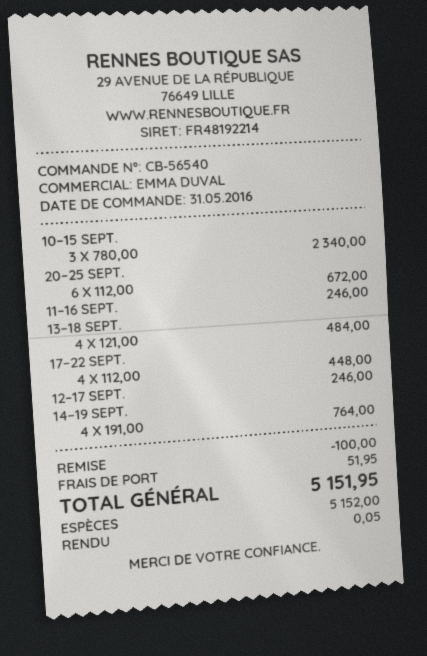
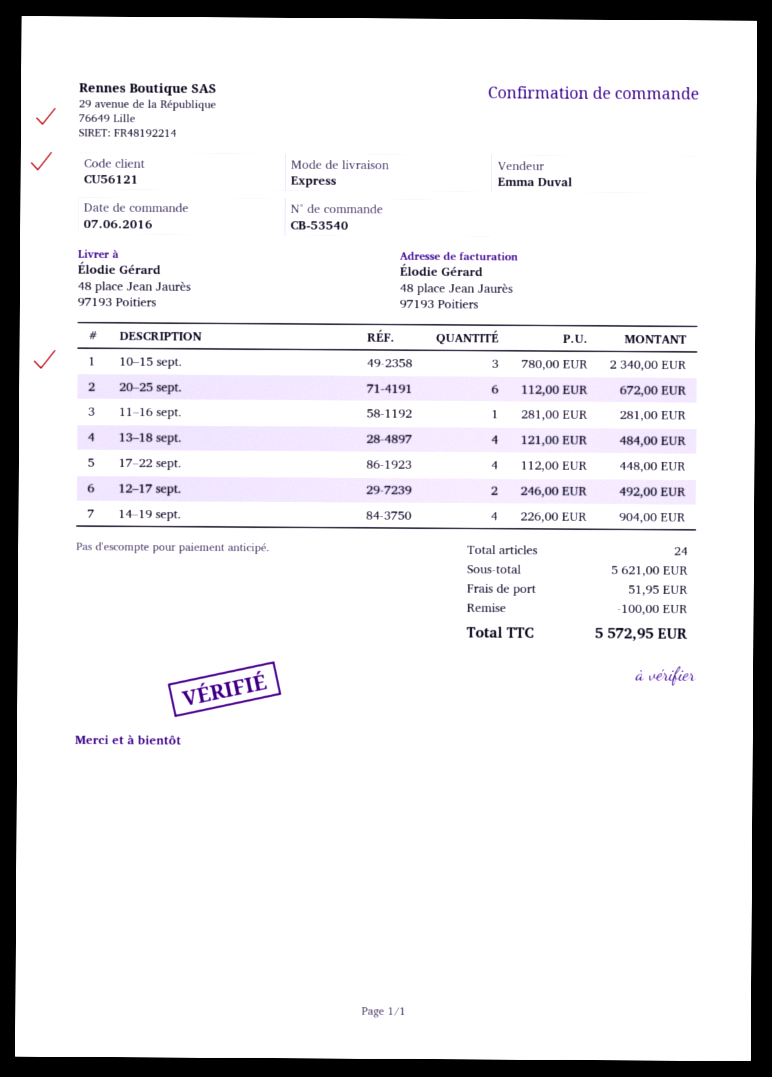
order number: CB-56540 -> CB-53540
order date: 2016-05-31 -> 2016-06-07
11–16 SEPT.: 1 x 246.00 = 246.00 -> 1 x 281.00 = 281.00
12–17 SEPT.: 1 x 246.00 = 246.00 -> 2 x 246.00 = 492.00
14–19 SEPT.: 4 x 191.00 = 764.00 -> 4 x 226.00 = 904.00
total: 5151.95 -> 5572.95

